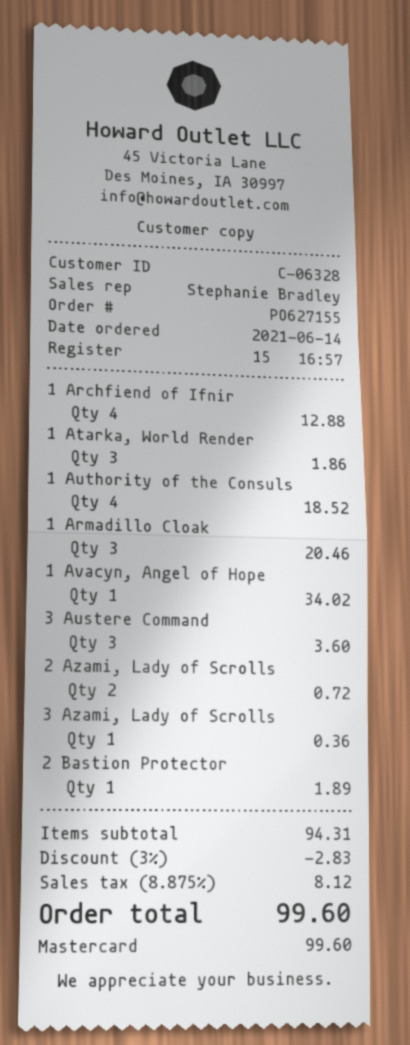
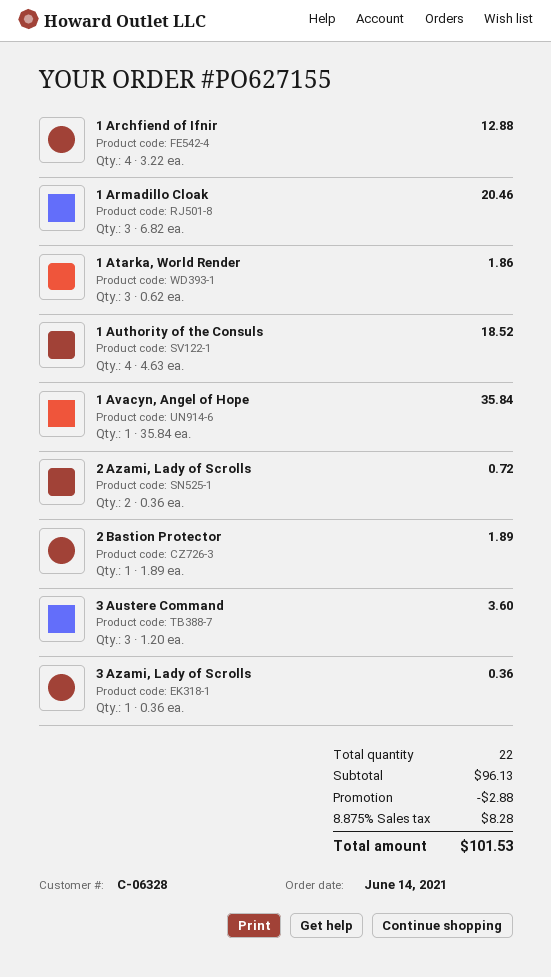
1 Avacyn, Angel of Hope: 1 for 34.02 -> 1 for 35.84
subtotal: 94.31 -> 96.13
discount: 2.83 -> 2.88
tax: 8.875% = 8.12 -> 8.875% = 8.28
total: 99.60 -> 101.53

